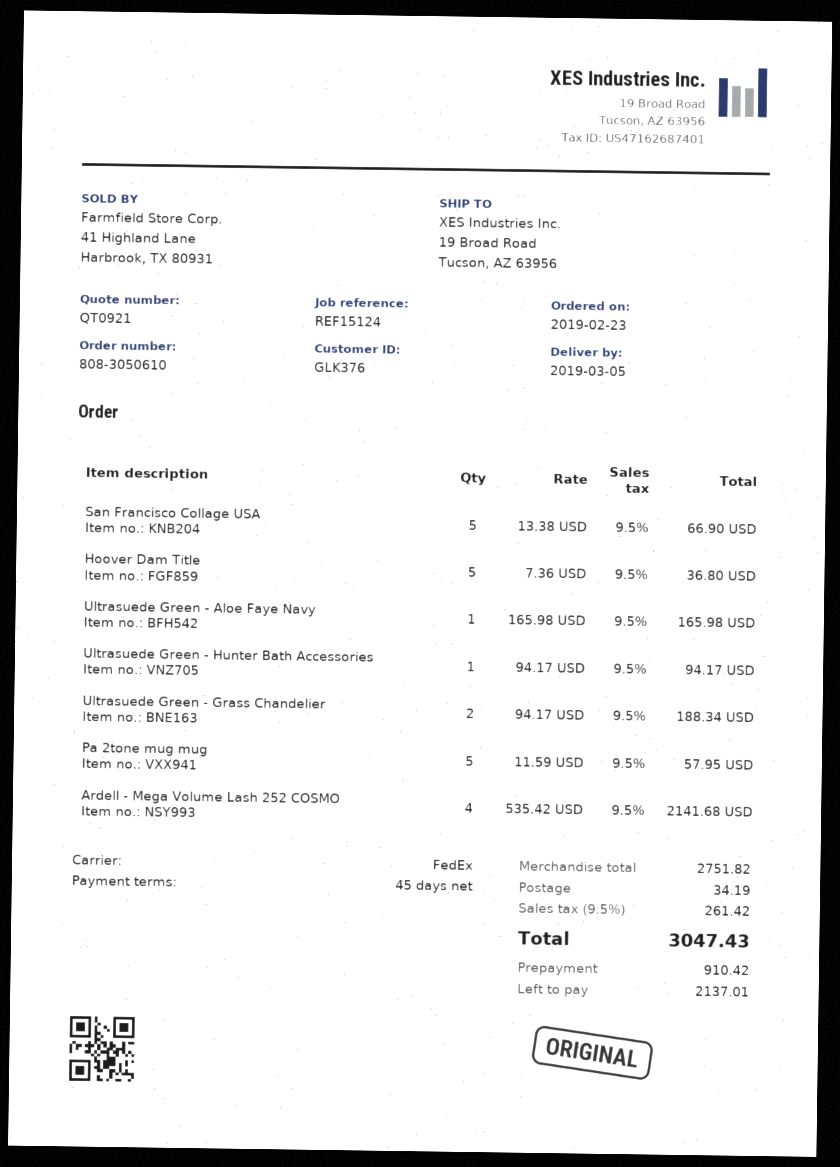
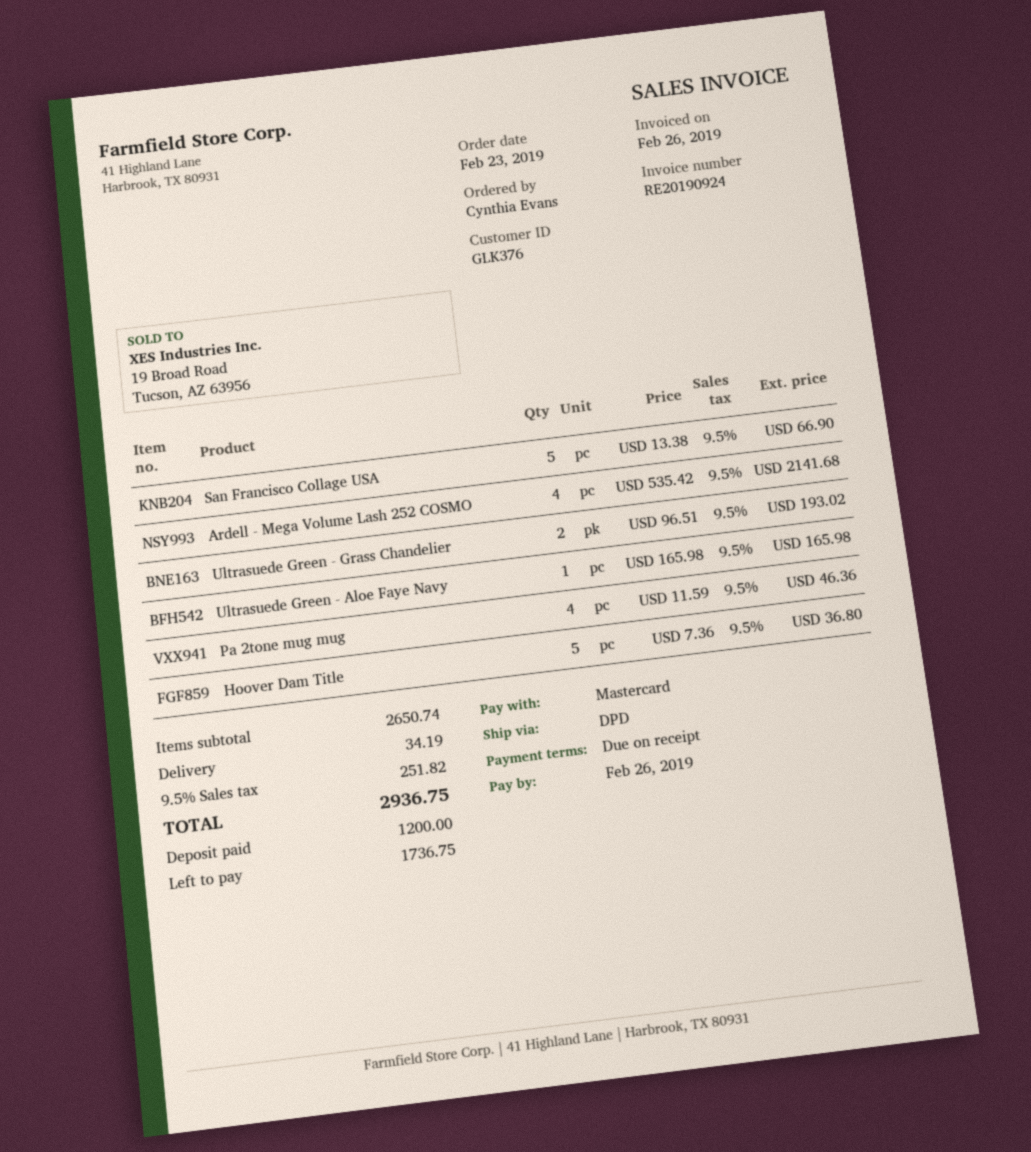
payment terms: 45 days -> on receipt
shipping method: FedEx -> DPD
Ultrasuede Green - Hunter Bath Accessories: 1 x 94.17 = 94.17 -> none
Ultrasuede Green - Grass Chandelier: 2 x 94.17 = 188.34 -> 2 x 96.51 = 193.02
Pa 2tone mug mug: 5 x 11.59 = 57.95 -> 4 x 11.59 = 46.36
subtotal: 2751.82 -> 2650.74
tax: 9.5% = 261.42 -> 9.5% = 251.82
total: 3047.43 -> 2936.75
deposit: 910.42 -> 1200.00
balance: 2137.01 -> 1736.75

